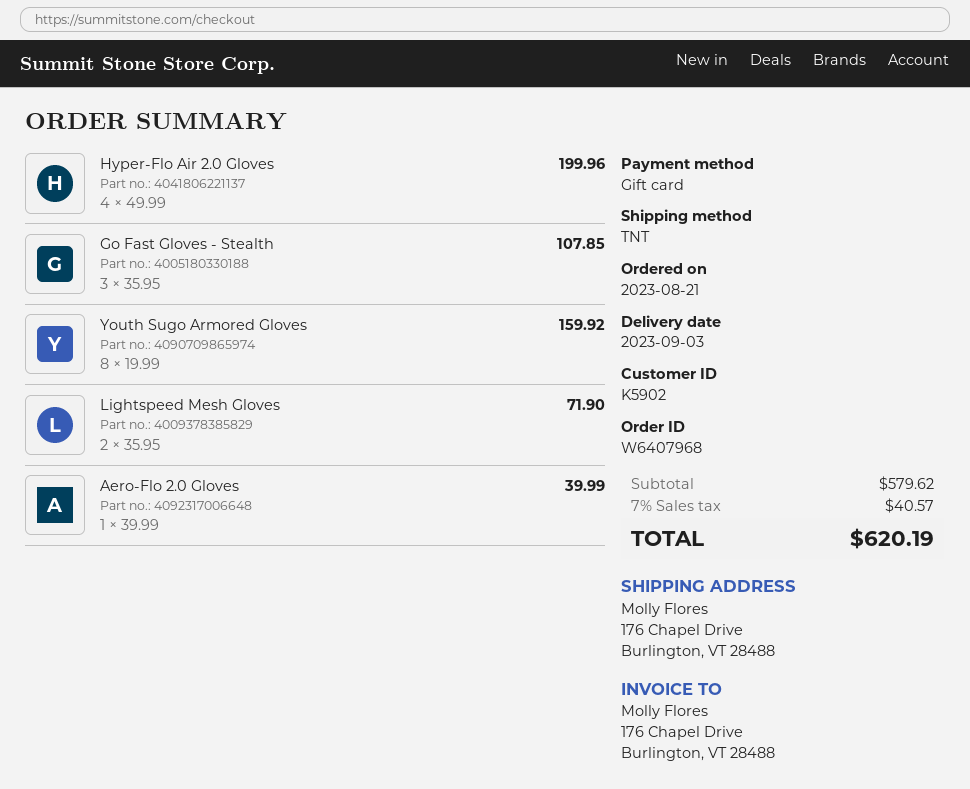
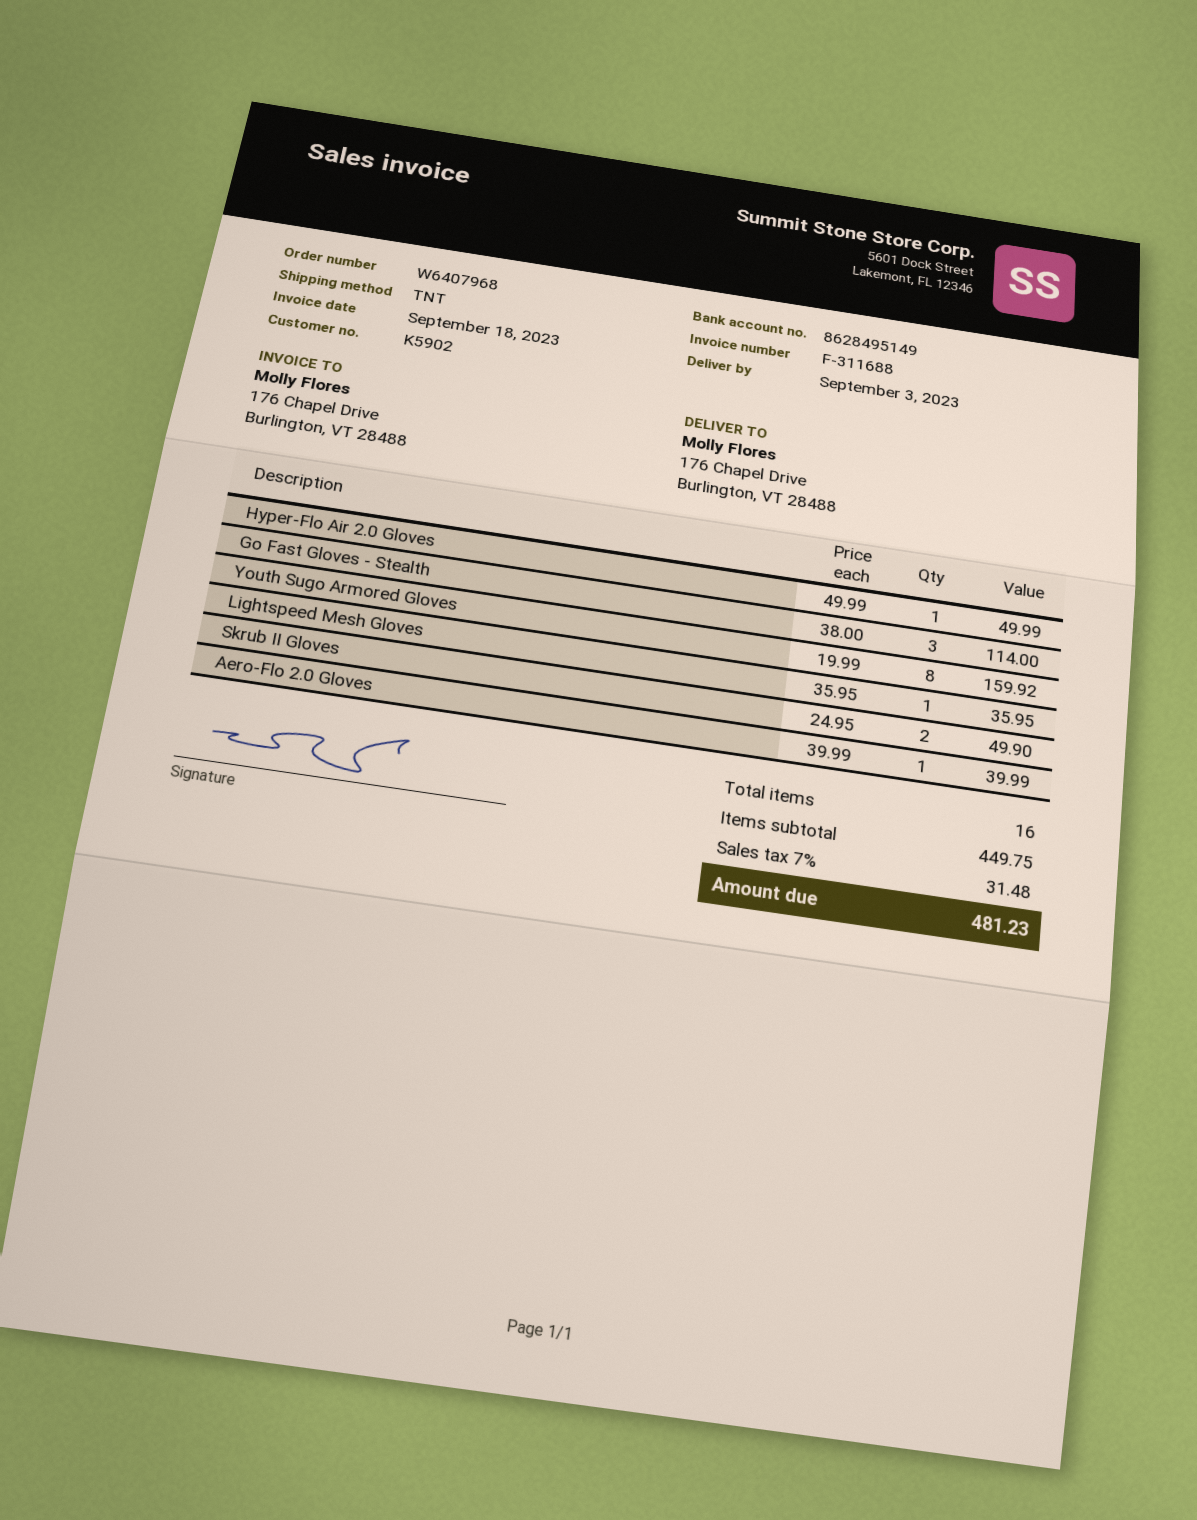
Hyper-Flo Air 2.0 Gloves: 4 x 49.99 = 199.96 -> 1 x 49.99 = 49.99
Go Fast Gloves - Stealth: 3 x 35.95 = 107.85 -> 3 x 38.00 = 114.00
Lightspeed Mesh Gloves: 2 x 35.95 = 71.90 -> 1 x 35.95 = 35.95
Skrub II Gloves: none -> 2 x 24.95 = 49.90
subtotal: 579.62 -> 449.75
tax: 7% = 40.57 -> 7% = 31.48
total: 620.19 -> 481.23

